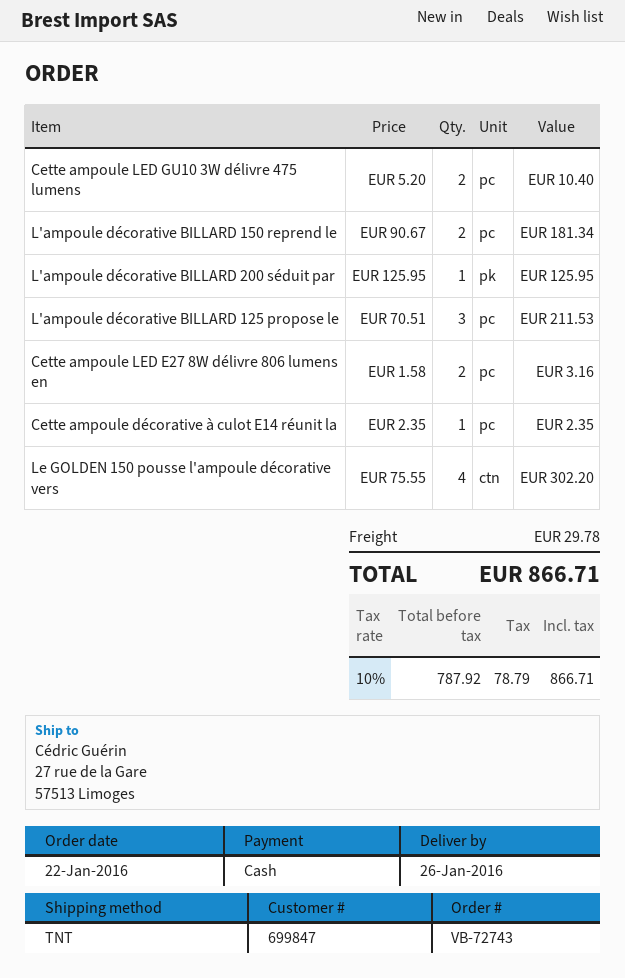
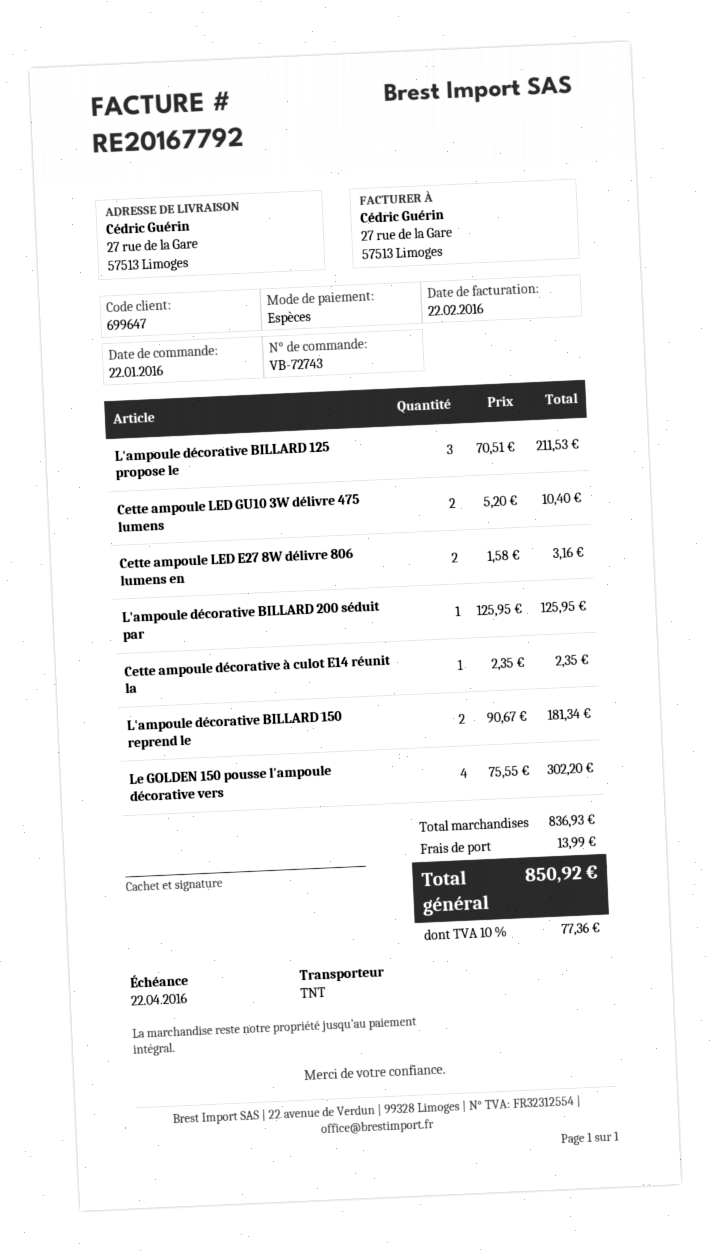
customer number: 699847 -> 699647
shipping: 29.78 -> 13.99
tax: 10% = 78.79 -> 10% = 77.36
total: 866.71 -> 850.92

